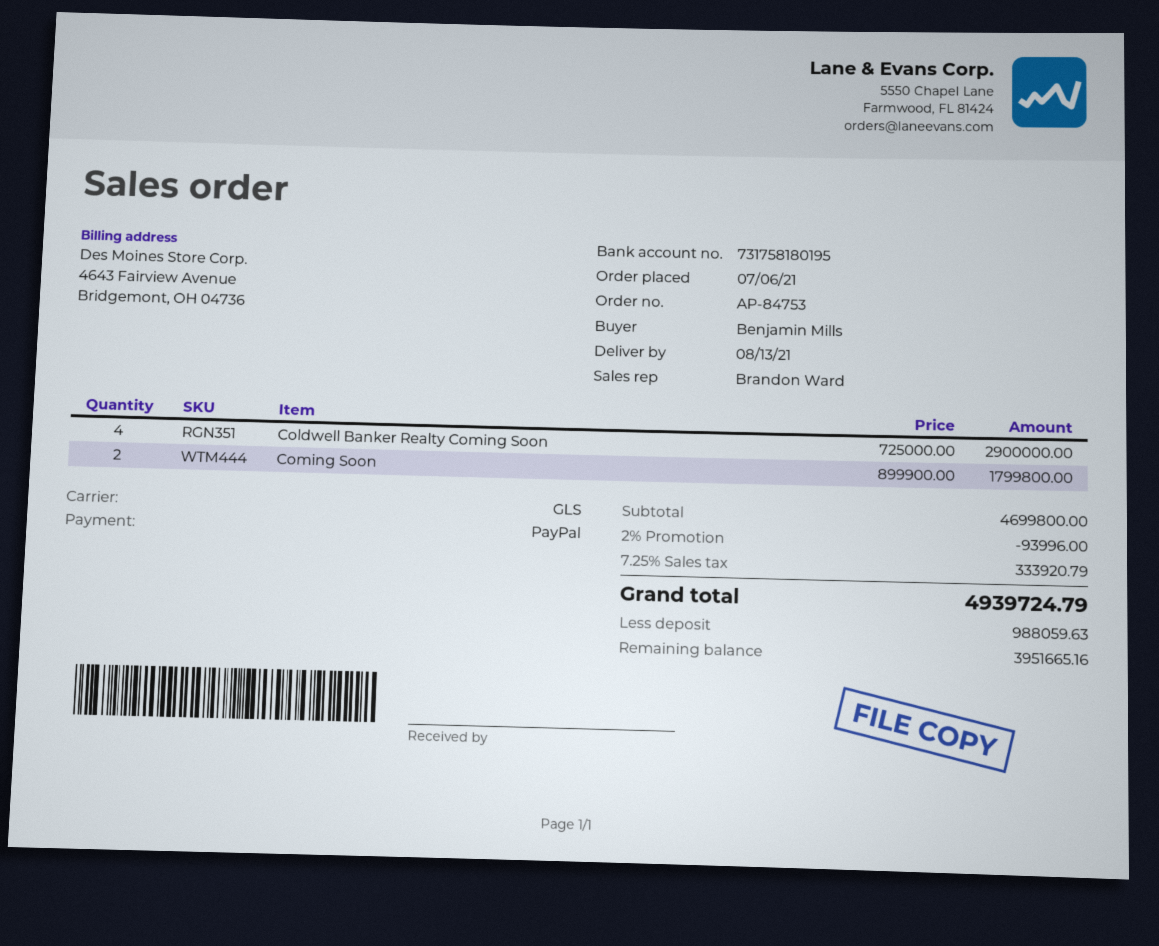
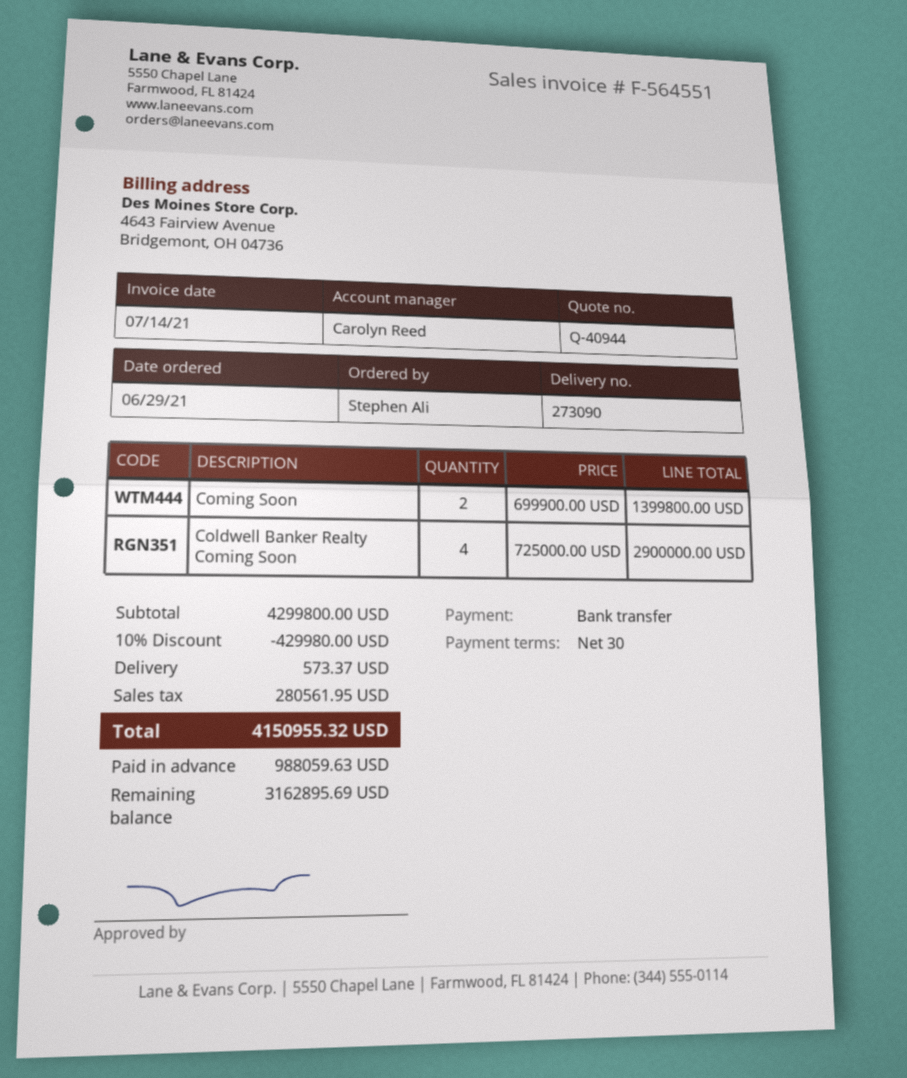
order date: 2021-07-06 -> 2021-06-29
ordered by: Benjamin Mills -> Stephen Ali
sales rep: Brandon Ward -> Carolyn Reed
payment method: PayPal -> bank transfer
Coming Soon: 2 x 899900.00 = 1799800.00 -> 2 x 699900.00 = 1399800.00
subtotal: 4699800.00 -> 4299800.00
discount: 2% = 93996.00 -> 10% = 429980.00
shipping: none -> 573.37
tax: 333920.79 -> 280561.95
total: 4939724.79 -> 4150955.32
balance: 3951665.16 -> 3162895.69

